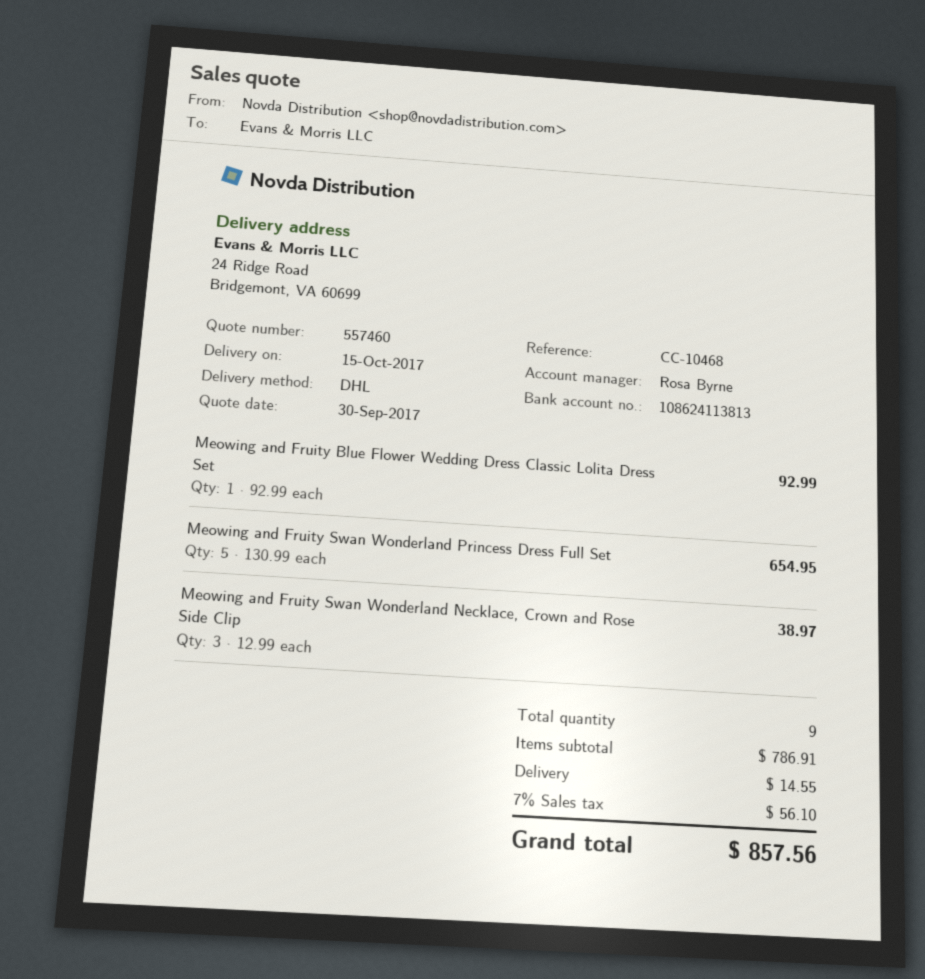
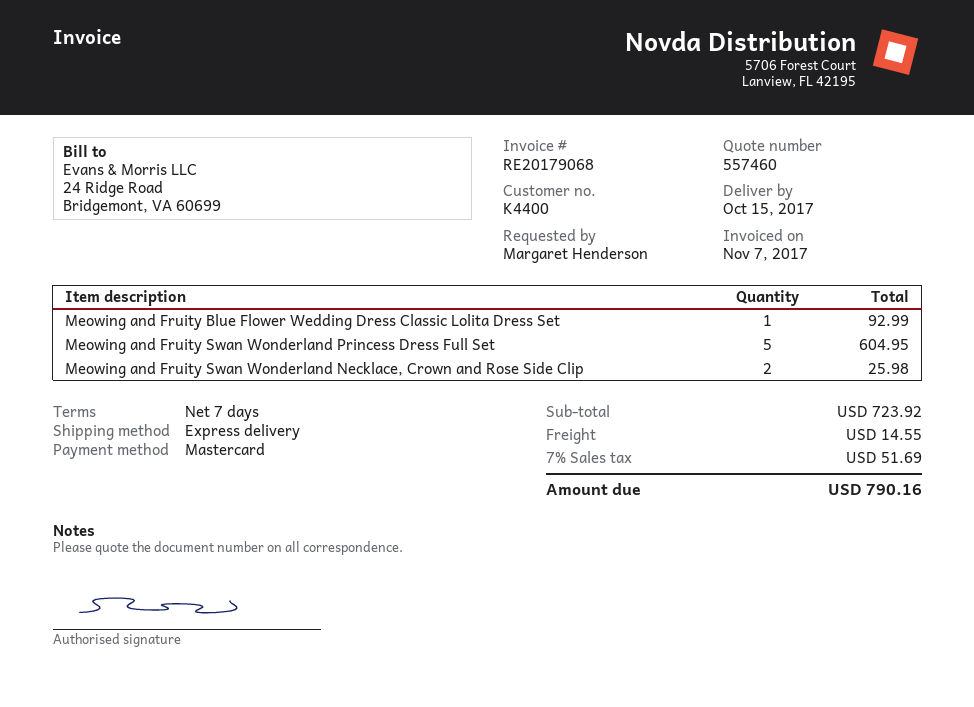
shipping method: DHL -> express
Meowing and Fruity Swan Wonderland Princess Dress Full Set: 5 for 654.95 -> 5 for 604.95
Meowing and Fruity Swan Wonderland Necklace, Crown and Rose Side Clip: 3 for 38.97 -> 2 for 25.98
subtotal: 786.91 -> 723.92
tax: 7% = 56.10 -> 7% = 51.69
total: 857.56 -> 790.16

